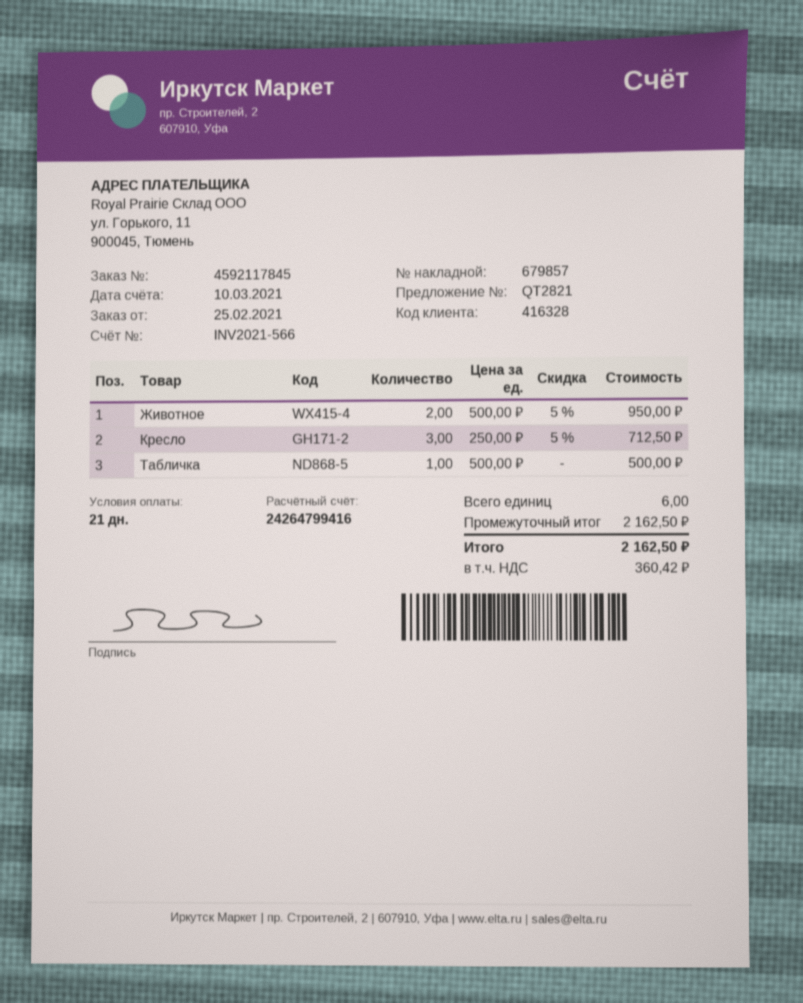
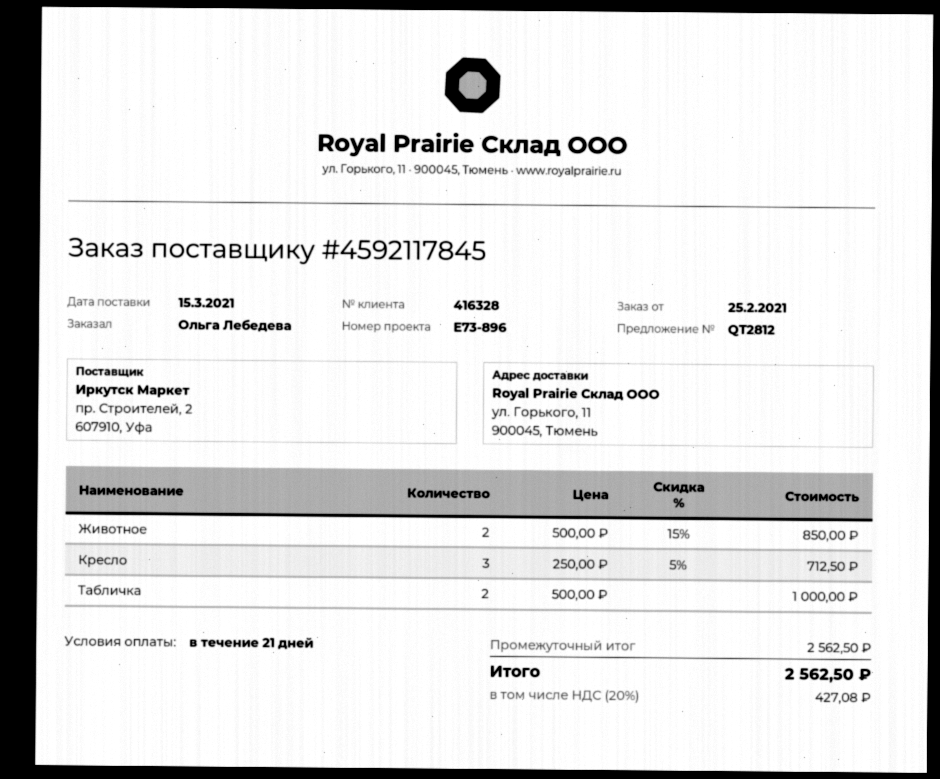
quote number: QT2821 -> QT2812
Животное: 2 x 500.00 - 5% = 950.00 -> 2 x 500.00 - 15% = 850.00
Табличка: 1 x 500.00 = 500.00 -> 2 x 500.00 = 1000.00
subtotal: 2162.50 -> 2562.50
tax: 360.42 -> 427.08
total: 2162.50 -> 2562.50

